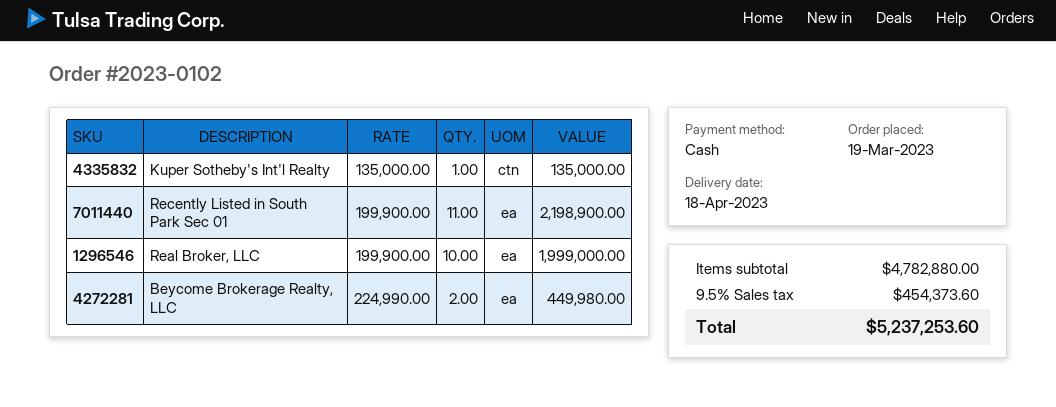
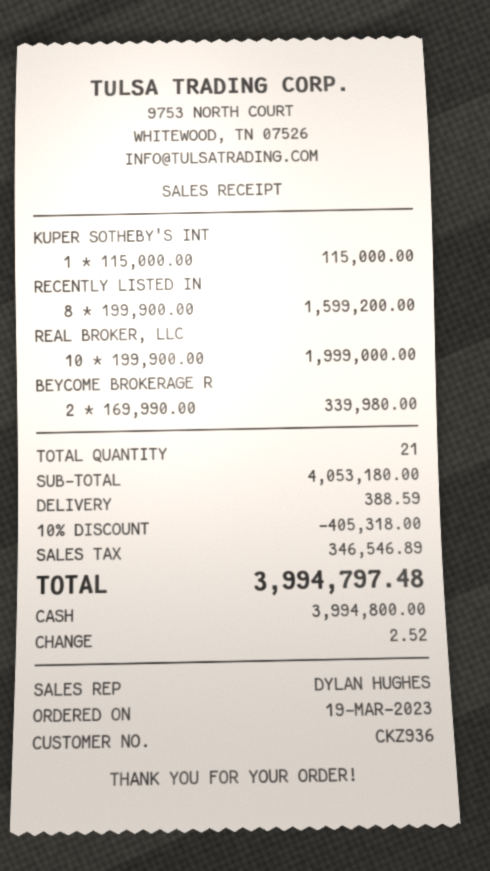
Kuper Sotheby's Int'l Realty: 1 x 135000.00 = 135000.00 -> 1 x 115000.00 = 115000.00
Recently Listed in South Park Sec 01: 11 x 199900.00 = 2198900.00 -> 8 x 199900.00 = 1599200.00
Beycome Brokerage Realty, LLC: 2 x 224990.00 = 449980.00 -> 2 x 169990.00 = 339980.00
subtotal: 4782880.00 -> 4053180.00
discount: none -> 10% = 405318.00
shipping: none -> 388.59
tax: 454373.60 -> 346546.89
total: 5237253.60 -> 3994797.48

